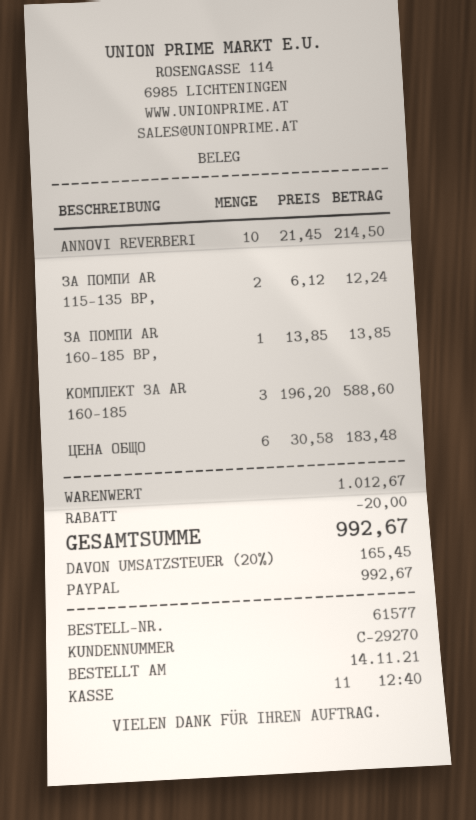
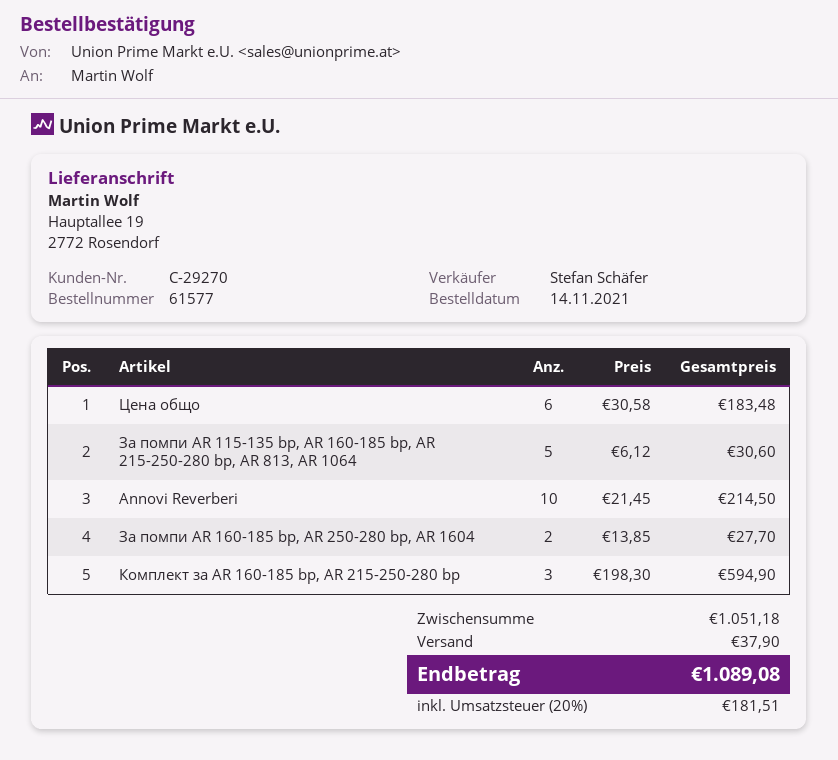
ЗА ПОМПИ AR 115-135 BP,: 2 x 6.12 = 12.24 -> 5 x 6.12 = 30.60
ЗА ПОМПИ AR 160-185 BP,: 1 x 13.85 = 13.85 -> 2 x 13.85 = 27.70
КОМПЛЕКТ ЗА AR 160-185: 3 x 196.20 = 588.60 -> 3 x 198.30 = 594.90
subtotal: 1012.67 -> 1051.18
discount: 20.00 -> none
shipping: none -> 37.90
tax: 20% = 165.45 -> 20% = 181.51
total: 992.67 -> 1089.08

